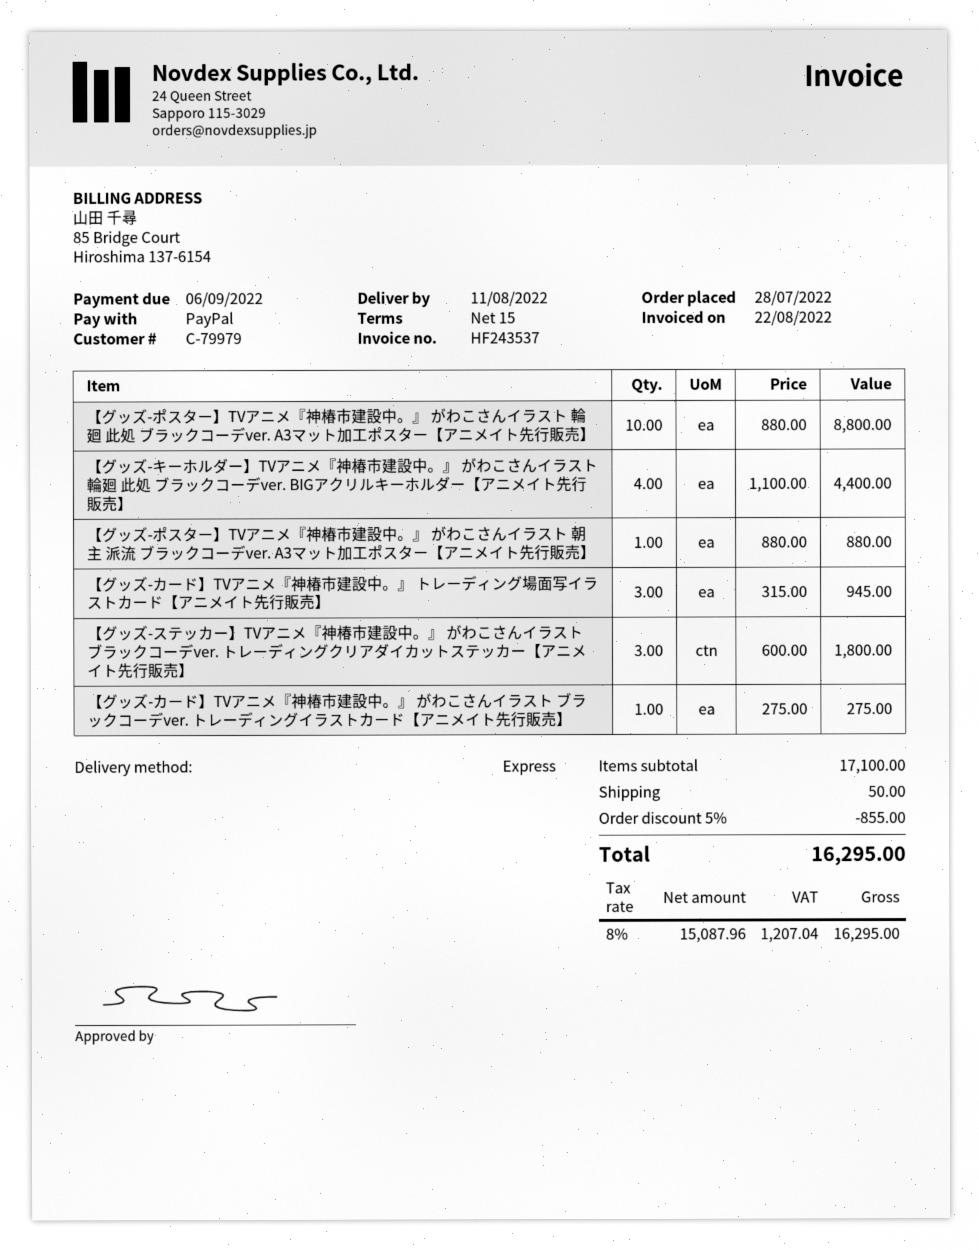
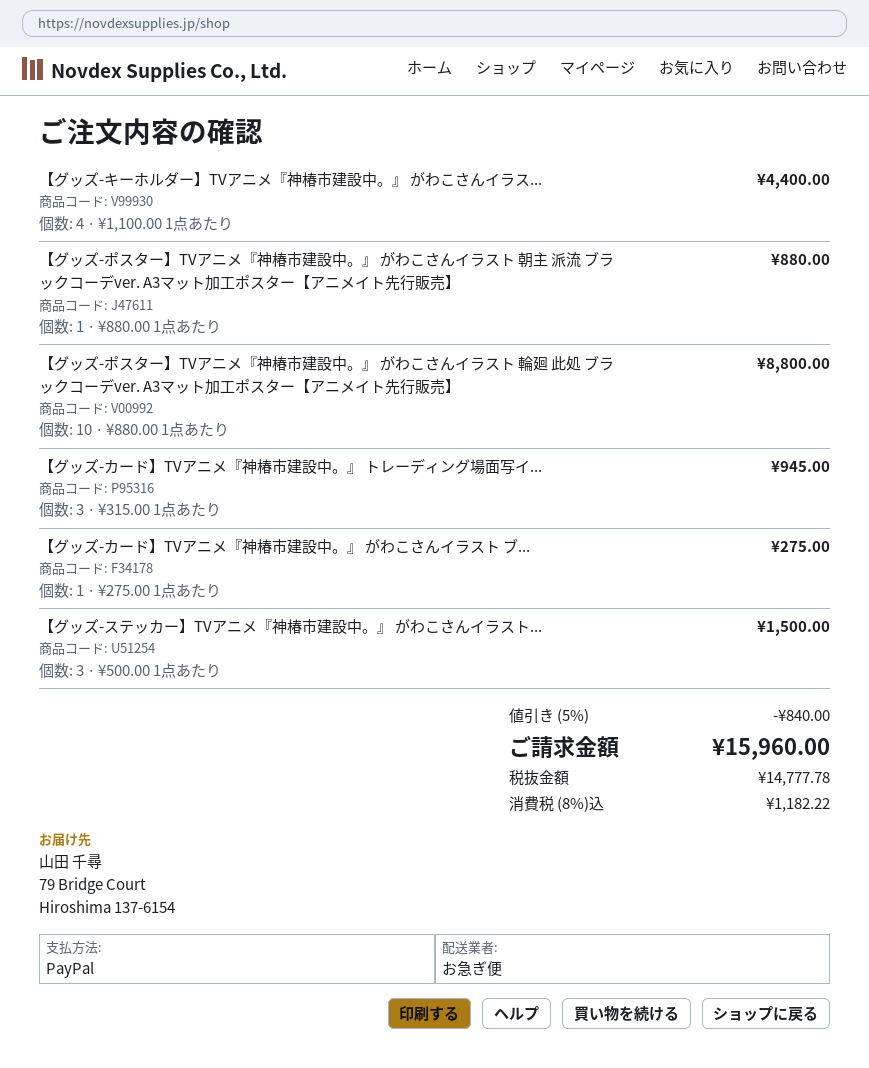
【グッズ-ステッカー】TVアニメ『神椿市建設中。』 がわこさんイラスト ブラックコーデver. トレーディングクリアダイカットステッカー【アニメイト先行販売】: 3 x 600.00 = 1800.00 -> 3 x 500.00 = 1500.00
discount: 5% = 855.00 -> 5% = 840.00
shipping: 50.00 -> none
net: 15087.96 -> 14777.78
tax: 8% = 1207.04 -> 8% = 1182.22
total: 16295.00 -> 15960.00

